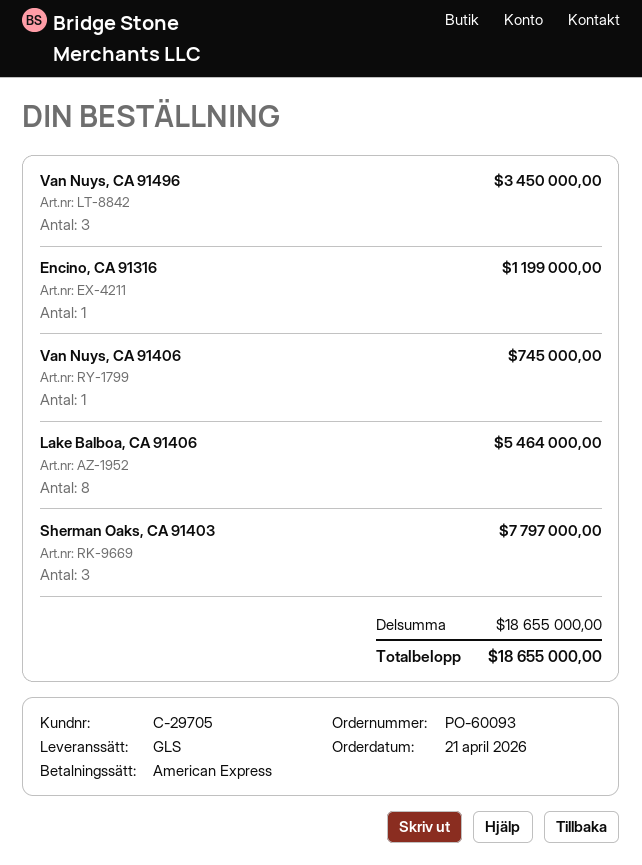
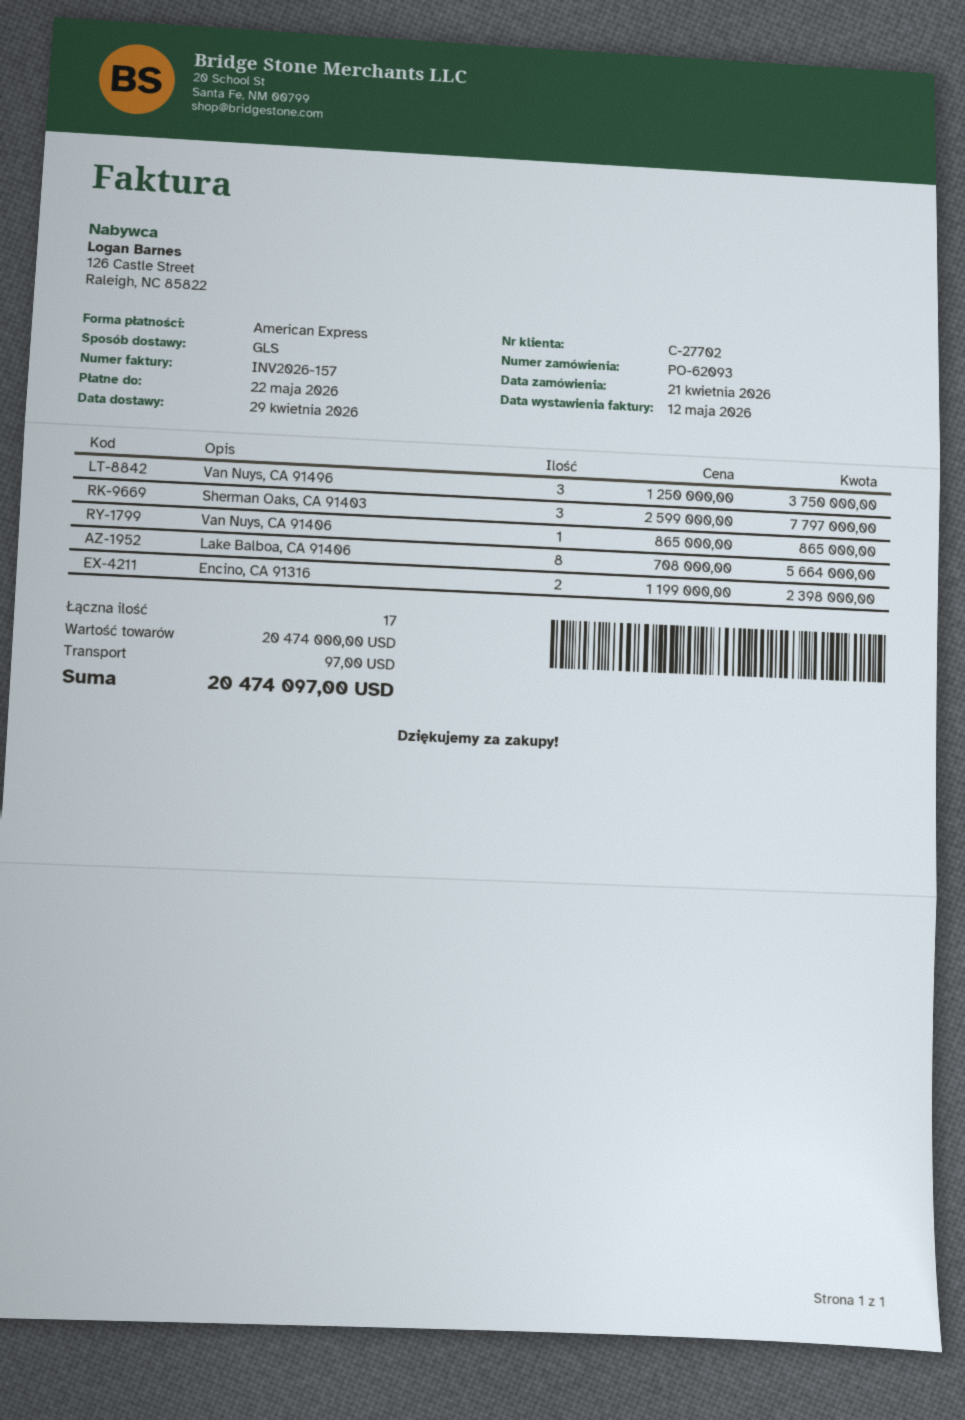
order number: PO-60093 -> PO-62093
customer number: C-29705 -> C-27702
Van Nuys, CA 91496: 3 for 3450000.00 -> 3 for 3750000.00
Encino, CA 91316: 1 for 1199000.00 -> 2 for 2398000.00
Van Nuys, CA 91406: 1 for 745000.00 -> 1 for 865000.00
Lake Balboa, CA 91406: 8 for 5464000.00 -> 8 for 5664000.00
subtotal: 18655000.00 -> 20474000.00
shipping: none -> 97.00
total: 18655000.00 -> 20474097.00

